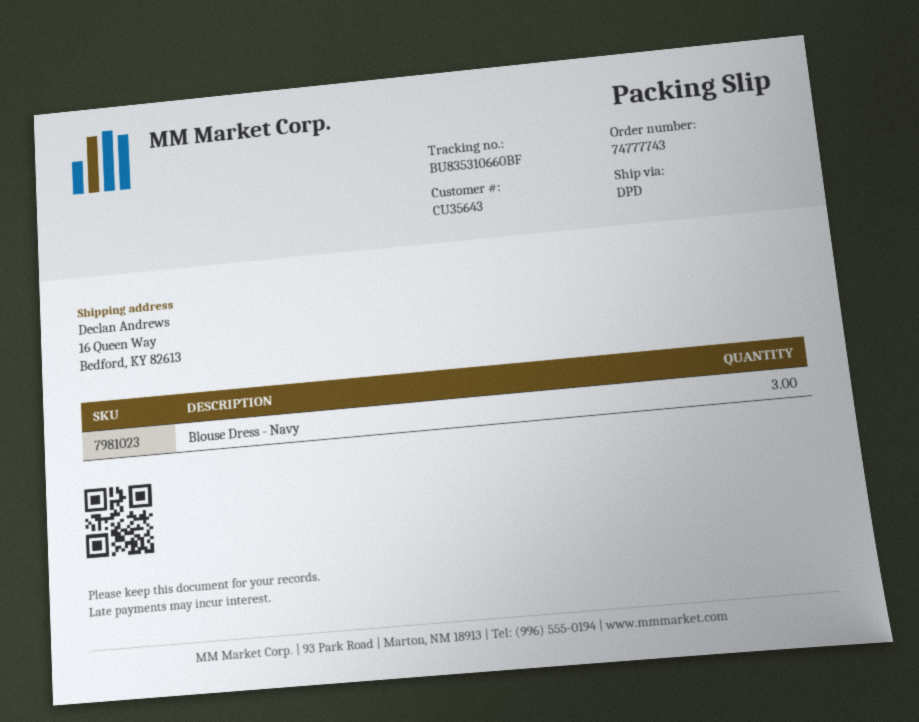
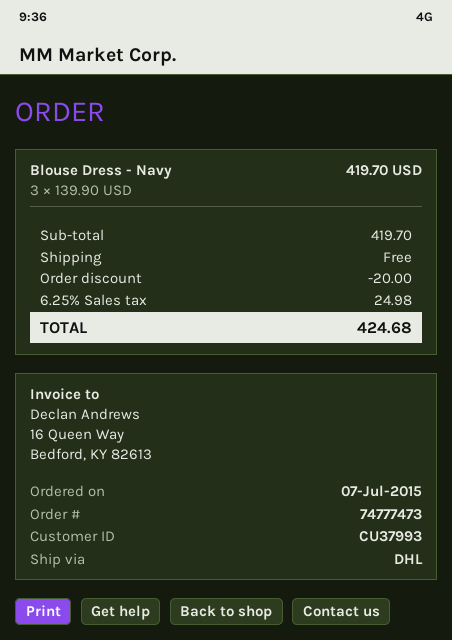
order number: 74777743 -> 74777473
customer number: CU35643 -> CU37993
shipping method: DPD -> DHL

